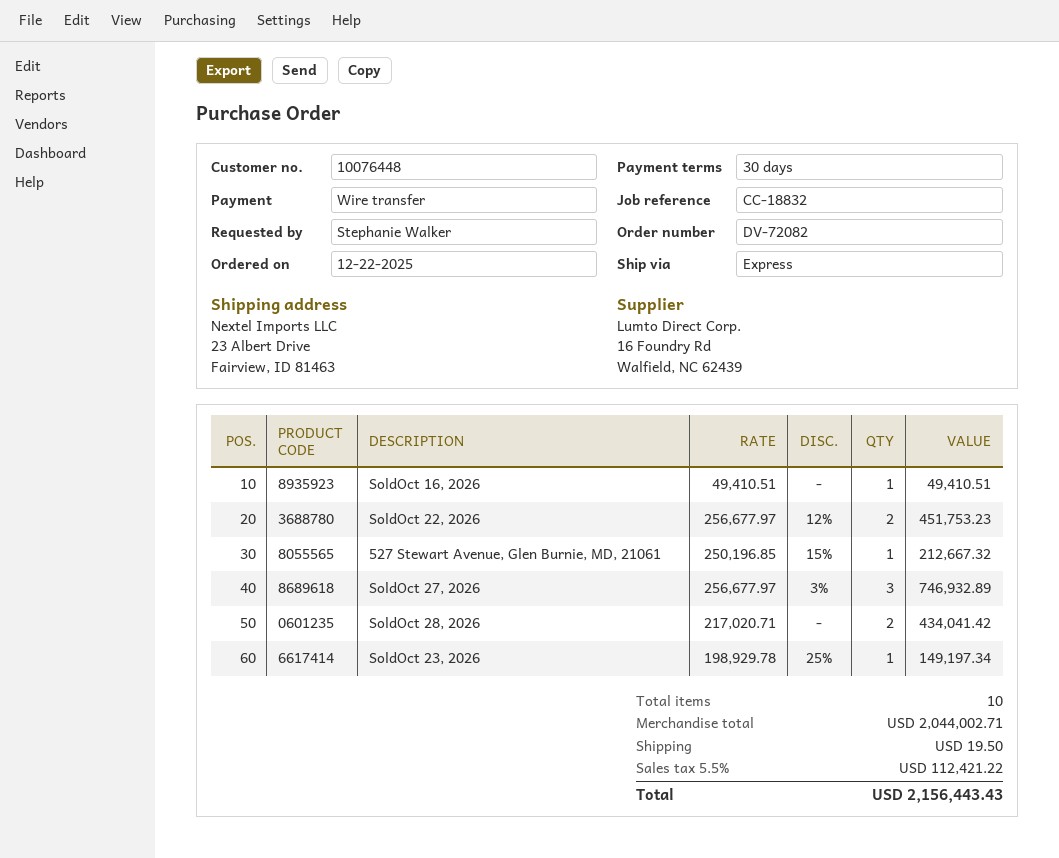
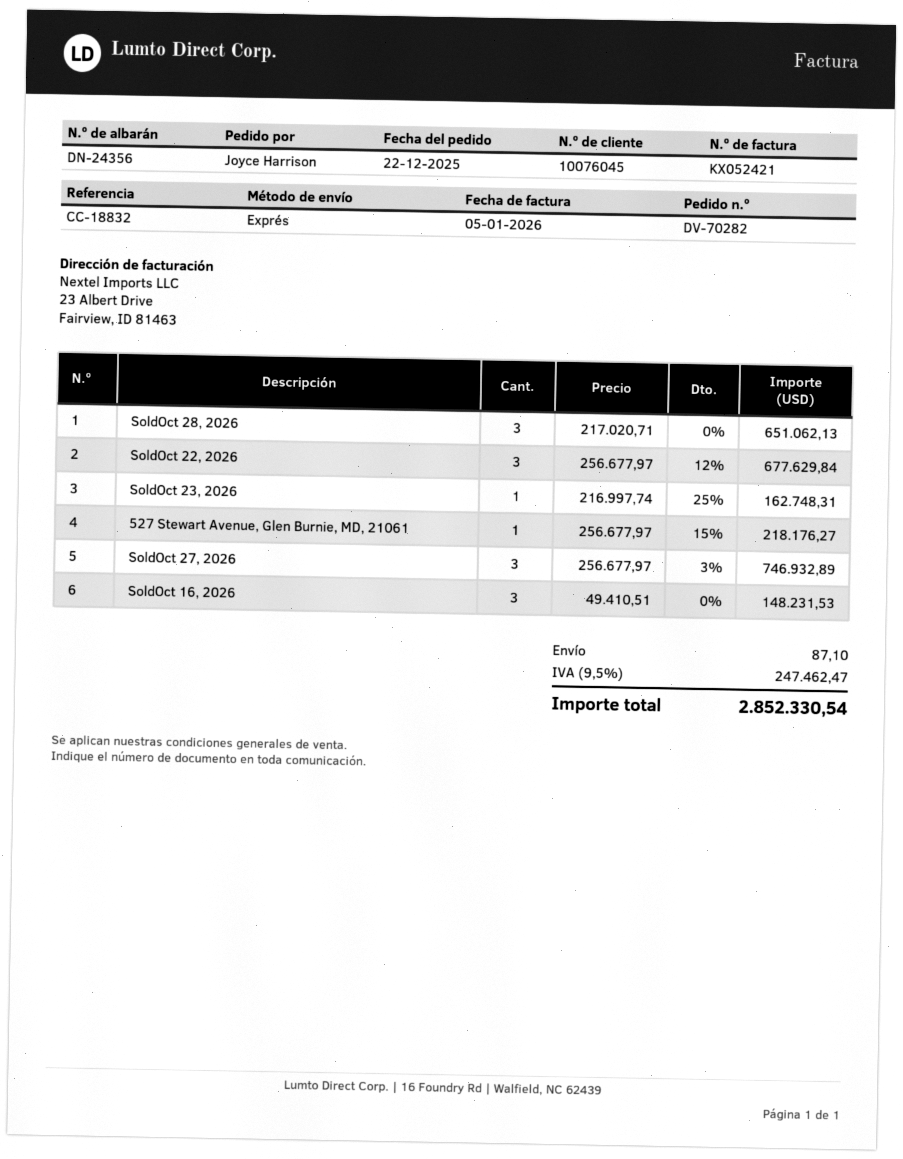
order number: DV-72082 -> DV-70282
customer number: 10076448 -> 10076045
ordered by: Stephanie Walker -> Joyce Harrison
SoldOct 16, 2026: 1 x 49410.51 = 49410.51 -> 3 x 49410.51 = 148231.53
SoldOct 22, 2026: 2 x 256677.97 - 12% = 451753.23 -> 3 x 256677.97 - 12% = 677629.84
527 Stewart Avenue, Glen Burnie, MD, 21061: 1 x 250196.85 - 15% = 212667.32 -> 1 x 256677.97 - 15% = 218176.27
SoldOct 28, 2026: 2 x 217020.71 = 434041.42 -> 3 x 217020.71 = 651062.13
SoldOct 23, 2026: 1 x 198929.78 - 25% = 149197.34 -> 1 x 216997.74 - 25% = 162748.31
shipping: 19.50 -> 87.10
tax: 5.5% = 112421.22 -> 9.5% = 247462.47
total: 2156443.43 -> 2852330.54

